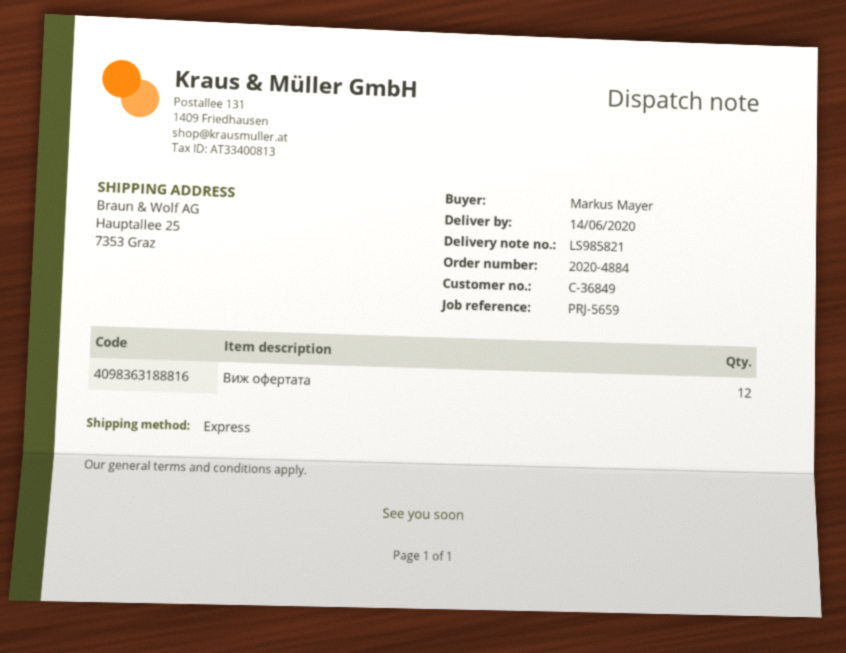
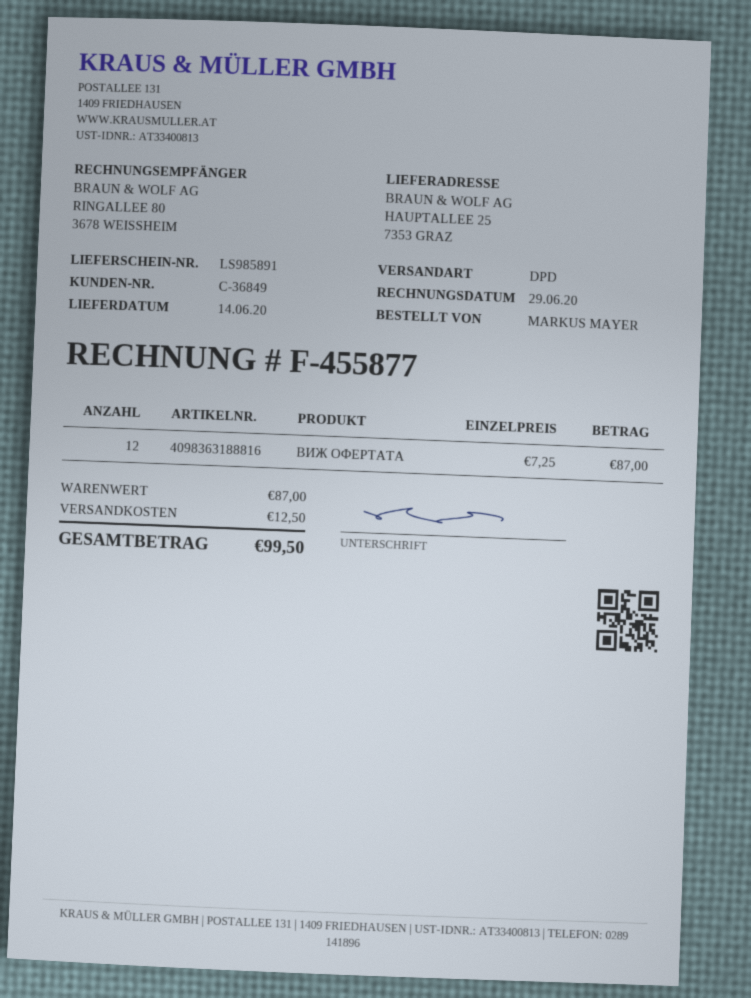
delivery note number: LS985821 -> LS985891
shipping method: express -> DPD

